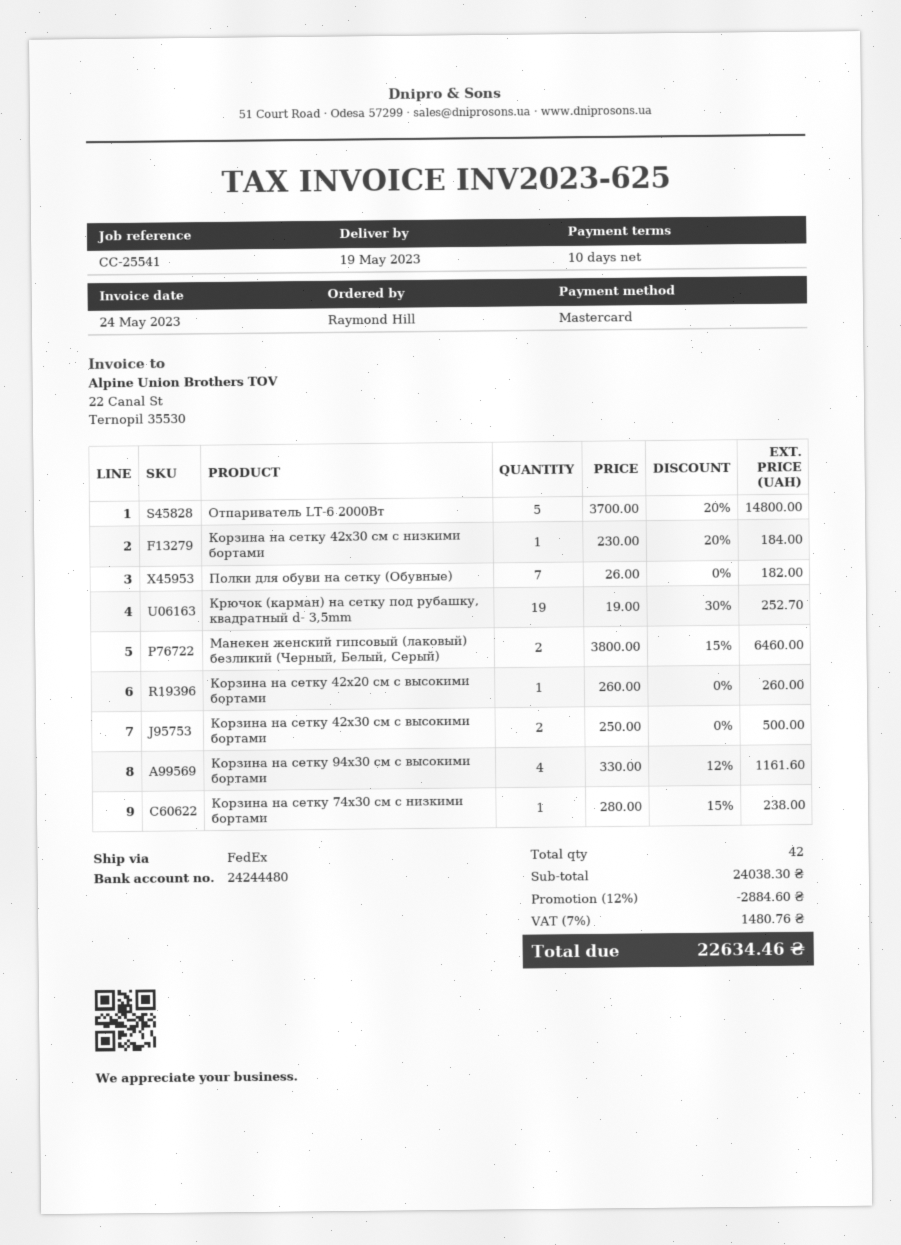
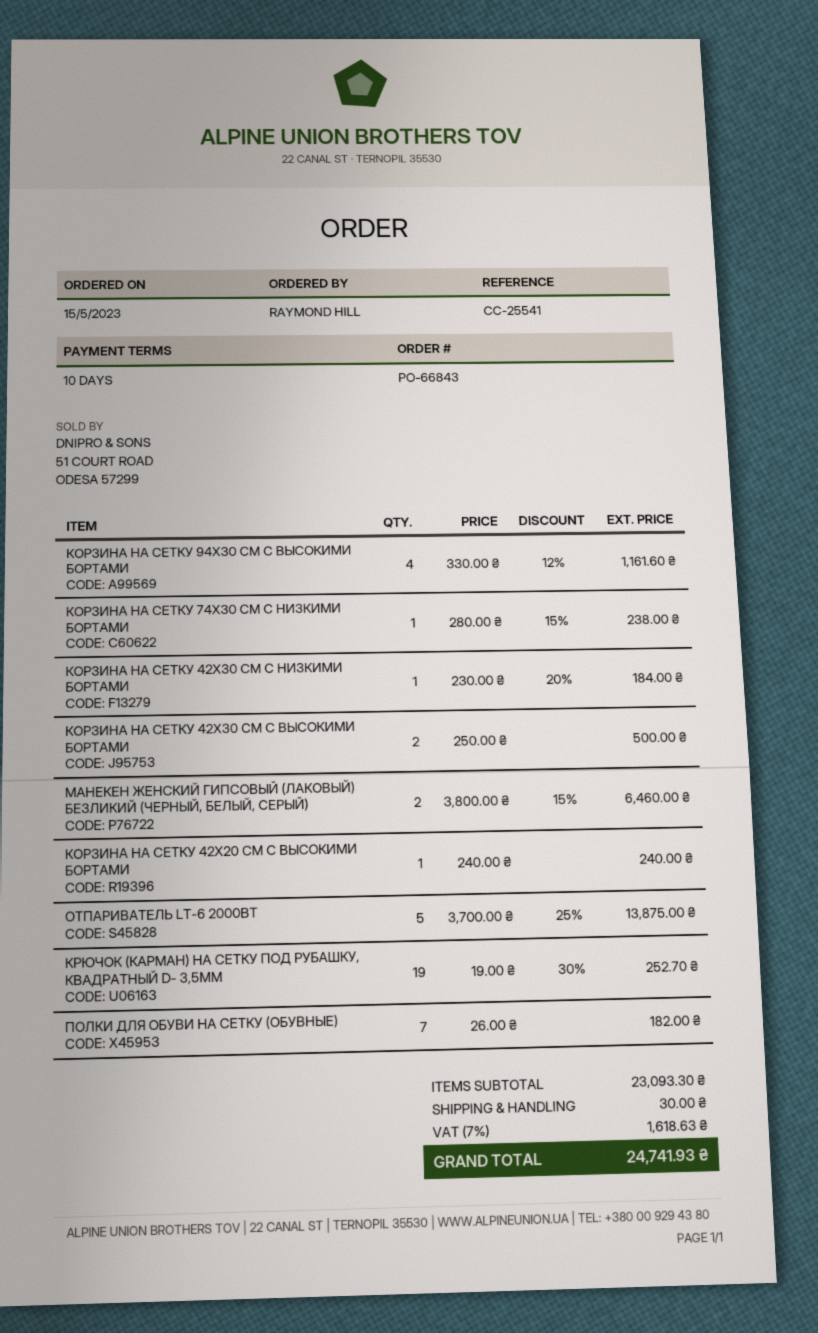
Отпариватель LT-6 2000Вт: 5 x 3700.00 - 20% = 14800.00 -> 5 x 3700.00 - 25% = 13875.00
Корзина на сетку 42х20 см с высокими бортами: 1 x 260.00 = 260.00 -> 1 x 240.00 = 240.00
subtotal: 24038.30 -> 23093.30
discount: 12% = 2884.60 -> none
shipping: none -> 30.00
tax: 7% = 1480.76 -> 7% = 1618.63
total: 22634.46 -> 24741.93

